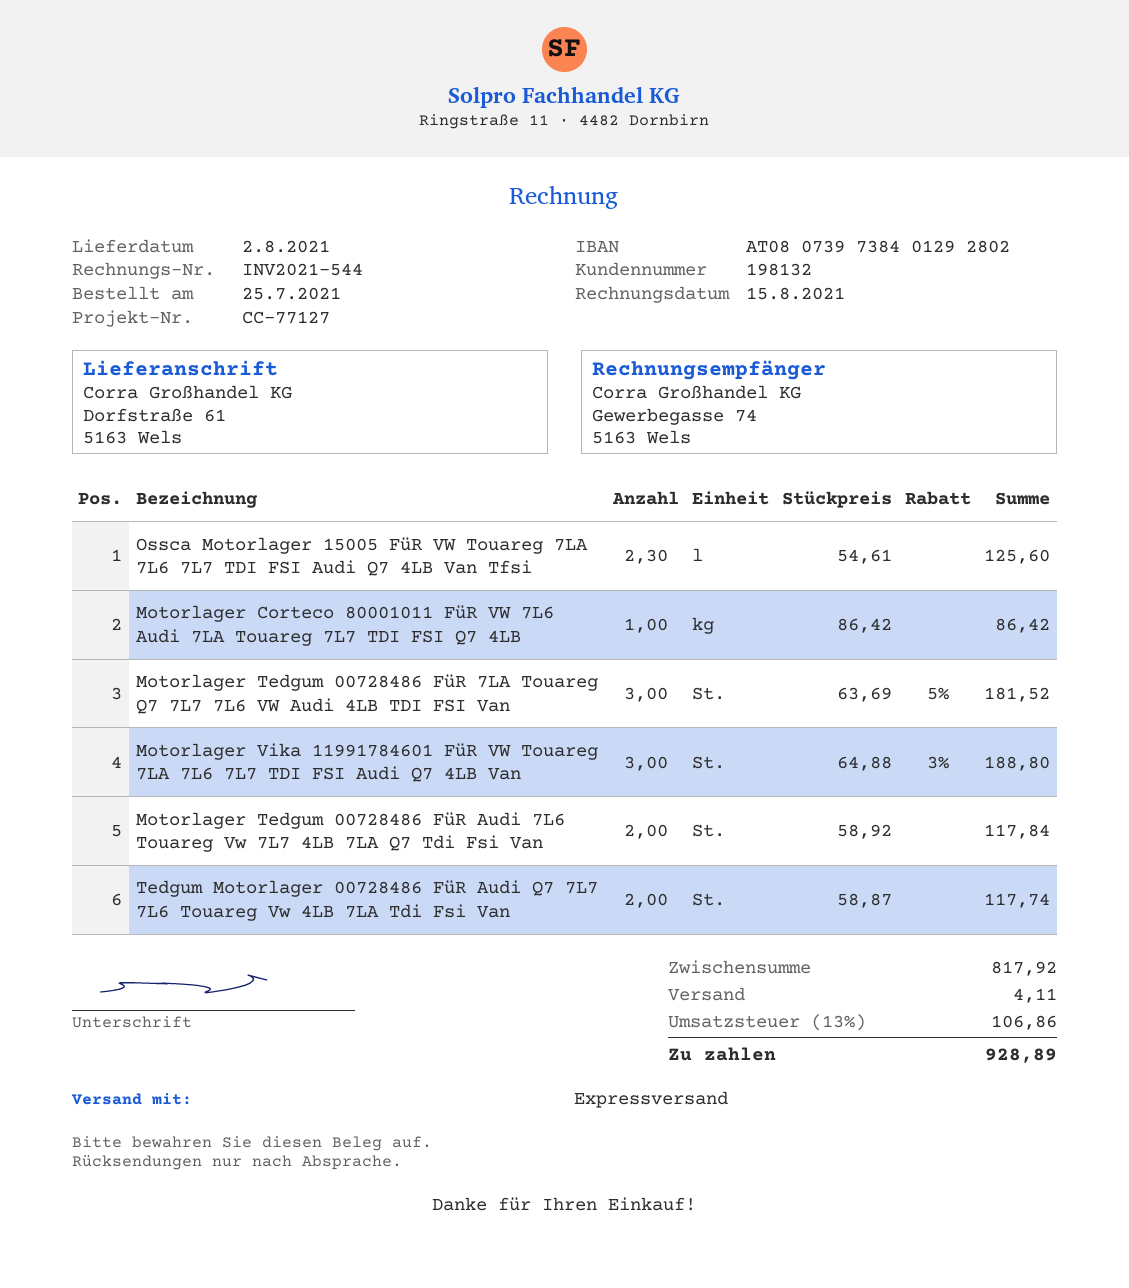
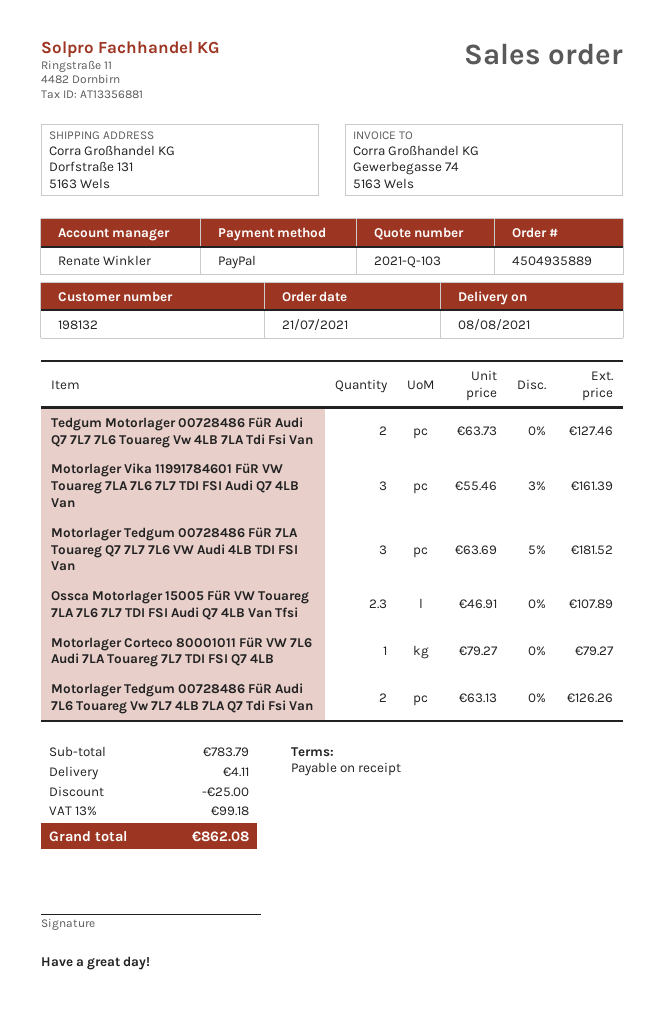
order date: 2021-07-25 -> 2021-07-21
delivery date: 2021-08-02 -> 2021-08-08
ship to: Dorfstraße 61, 5163 Wels -> Dorfstraße 131, 5163 Wels
Ossca Motorlager 15005 FüR VW Touareg 7LA 7L6 7L7 TDI FSI Audi Q7 4LB Van Tfsi: 2.3 x 54.61 = 125.60 -> 2.3 x 46.91 = 107.89
Motorlager Corteco 80001011 FüR VW 7L6 Audi 7LA Touareg 7L7 TDI FSI Q7 4LB: 1 x 86.42 = 86.42 -> 1 x 79.27 = 79.27
Motorlager Vika 11991784601 FüR VW Touareg 7LA 7L6 7L7 TDI FSI Audi Q7 4LB Van: 3 x 64.88 - 3% = 188.80 -> 3 x 55.46 - 3% = 161.39
Motorlager Tedgum 00728486 FüR Audi 7L6 Touareg Vw 7L7 4LB 7LA Q7 Tdi Fsi Van: 2 x 58.92 = 117.84 -> 2 x 63.13 = 126.26
Tedgum Motorlager 00728486 FüR Audi Q7 7L7 7L6 Touareg Vw 4LB 7LA Tdi Fsi Van: 2 x 58.87 = 117.74 -> 2 x 63.73 = 127.46
subtotal: 817.92 -> 783.79
discount: none -> 25.00
tax: 13% = 106.86 -> 13% = 99.18
total: 928.89 -> 862.08

